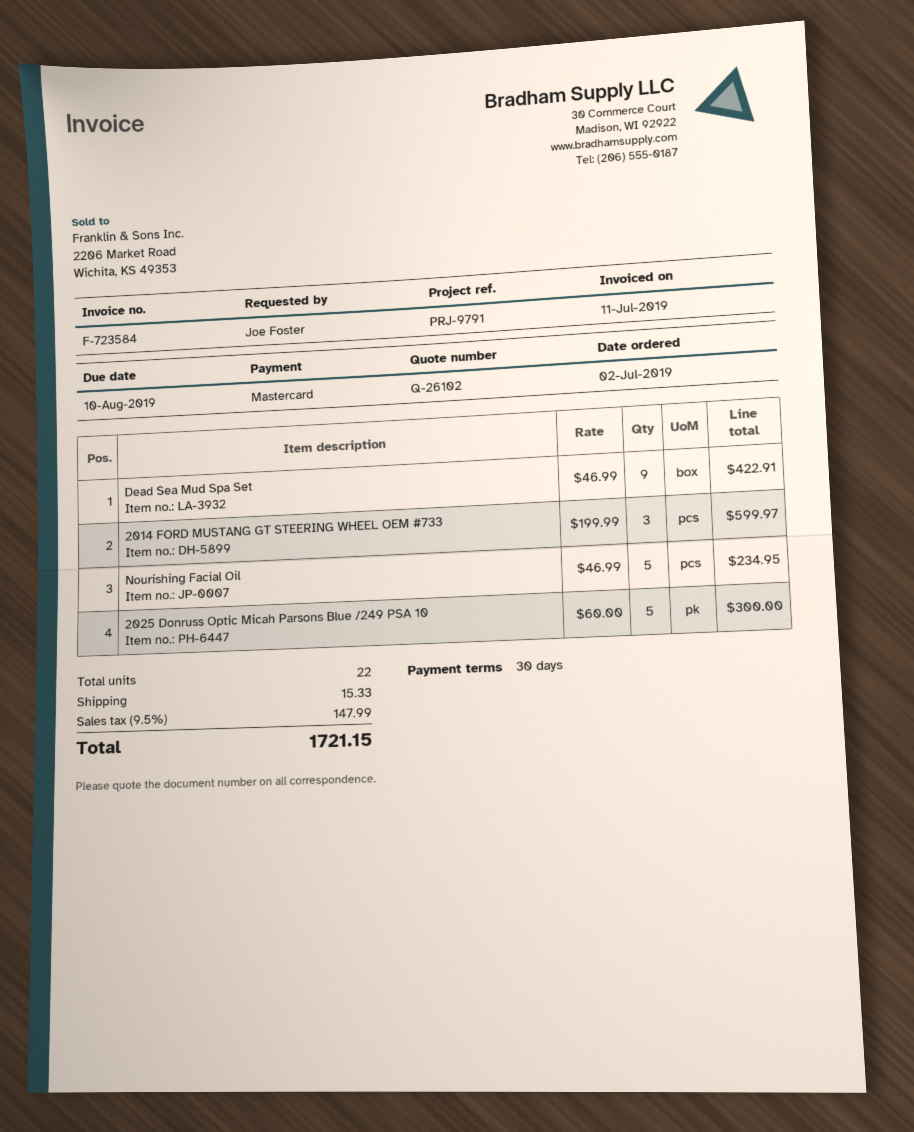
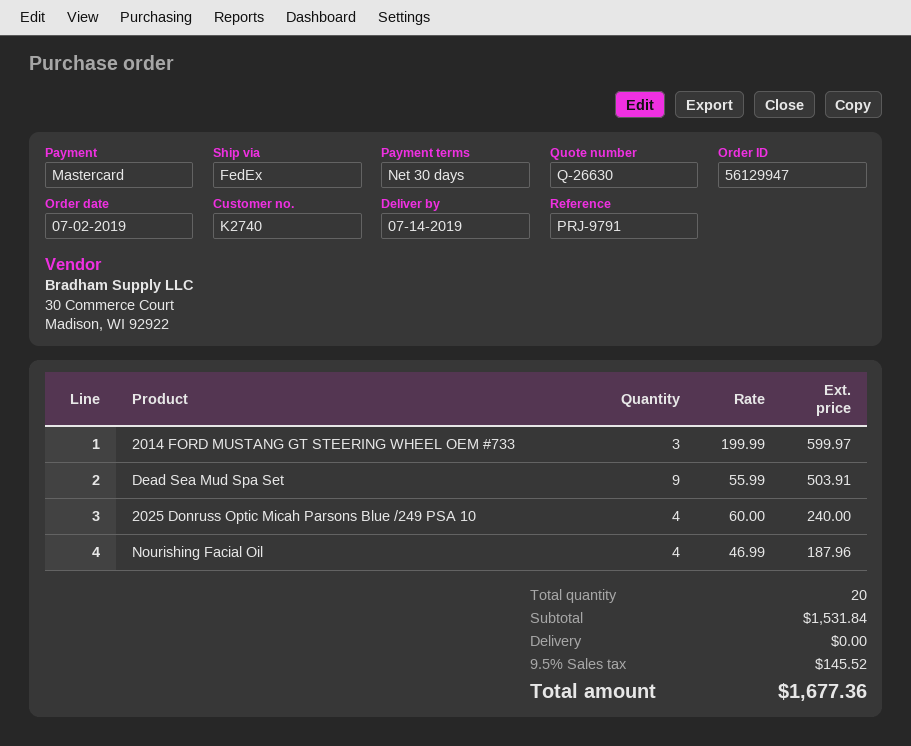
quote number: Q-26102 -> Q-26630
Dead Sea Mud Spa Set: 9 x 46.99 = 422.91 -> 9 x 55.99 = 503.91
Nourishing Facial Oil: 5 x 46.99 = 234.95 -> 4 x 46.99 = 187.96
2025 Donruss Optic Micah Parsons Blue /249 PSA 10: 5 x 60.00 = 300.00 -> 4 x 60.00 = 240.00
total quantity: 22 -> 20
shipping: 15.33 -> 0.00
tax: 9.5% = 147.99 -> 9.5% = 145.52
total: 1721.15 -> 1677.36

